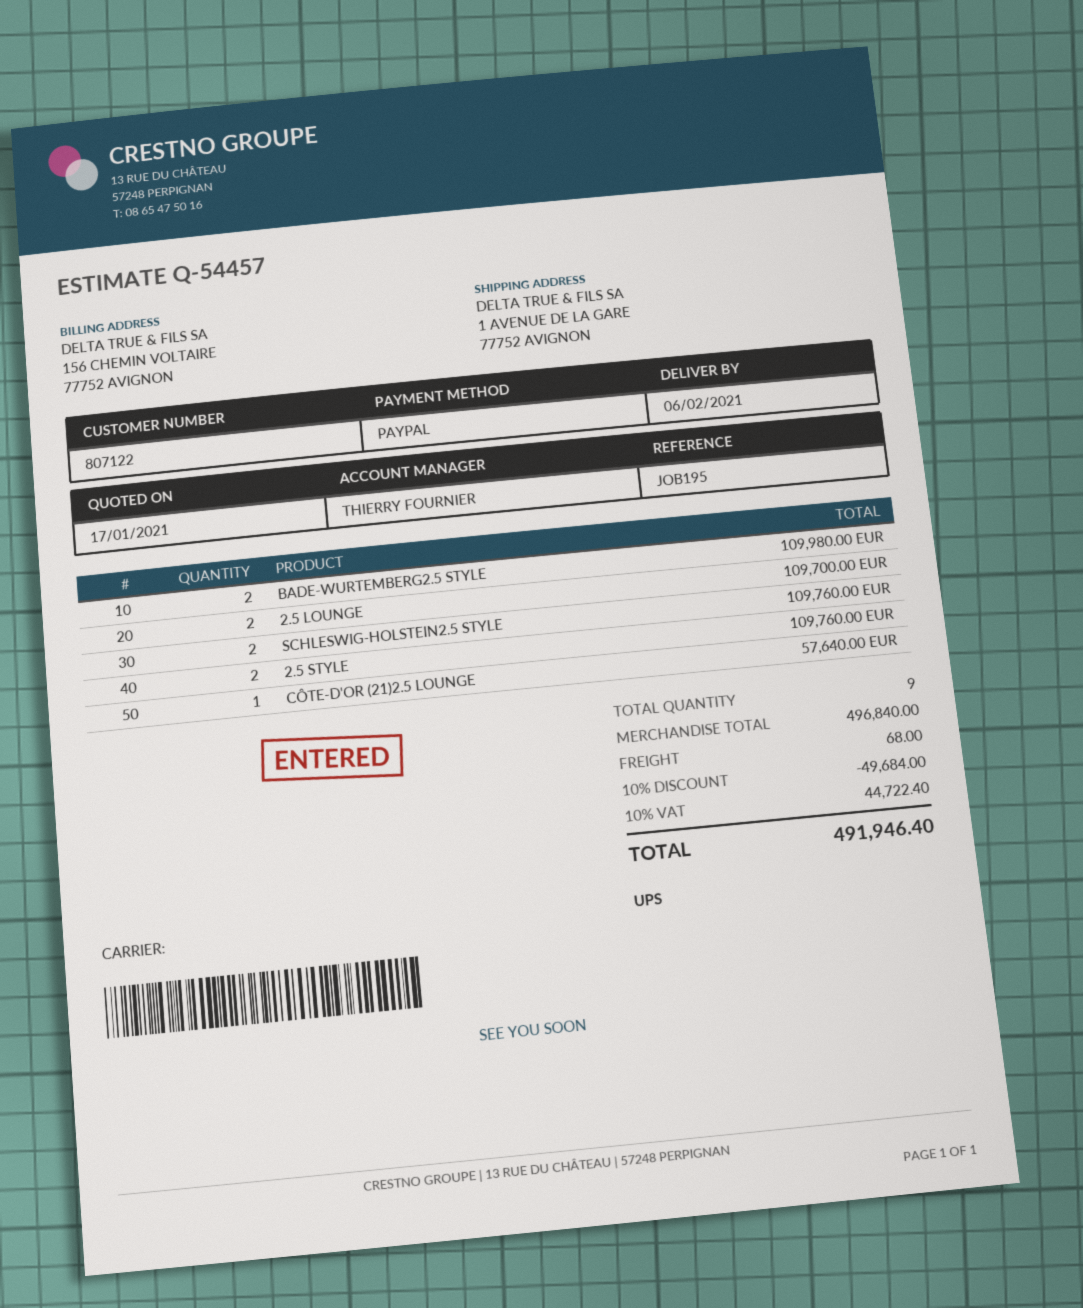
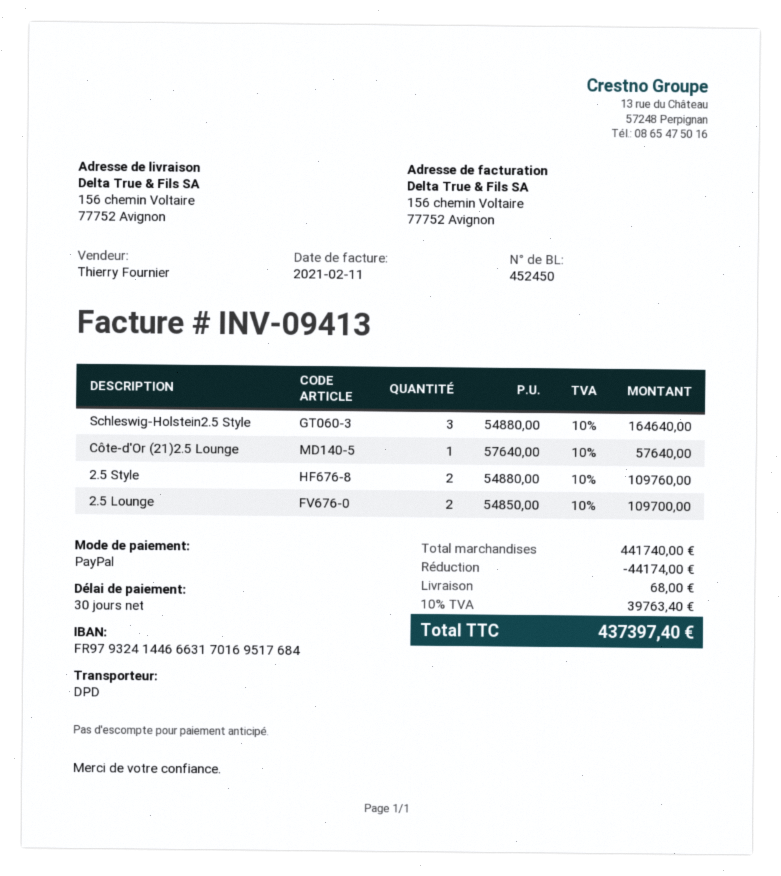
shipping method: UPS -> DPD
ship to: 1 AVENUE DE LA GARE, 77752 AVIGNON -> 156 chemin Voltaire, 77752 Avignon
BADE-WURTEMBERG2.5 STYLE: 2 for 109980.00 -> none
SCHLESWIG-HOLSTEIN2.5 STYLE: 2 for 109760.00 -> 3 for 164640.00
subtotal: 496840.00 -> 441740.00
discount: 49684.00 -> 44174.00
tax: 10% = 44722.40 -> 10% = 39763.40
total: 491946.40 -> 437397.40

